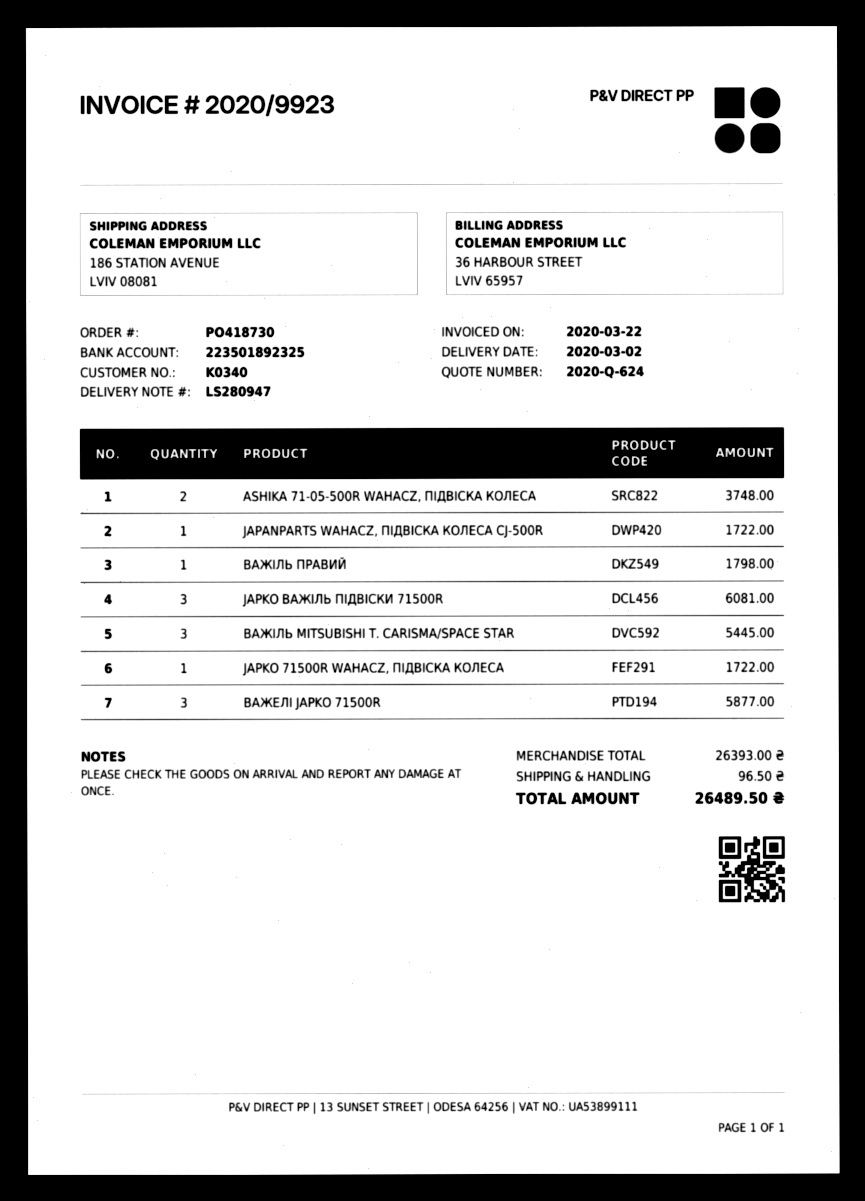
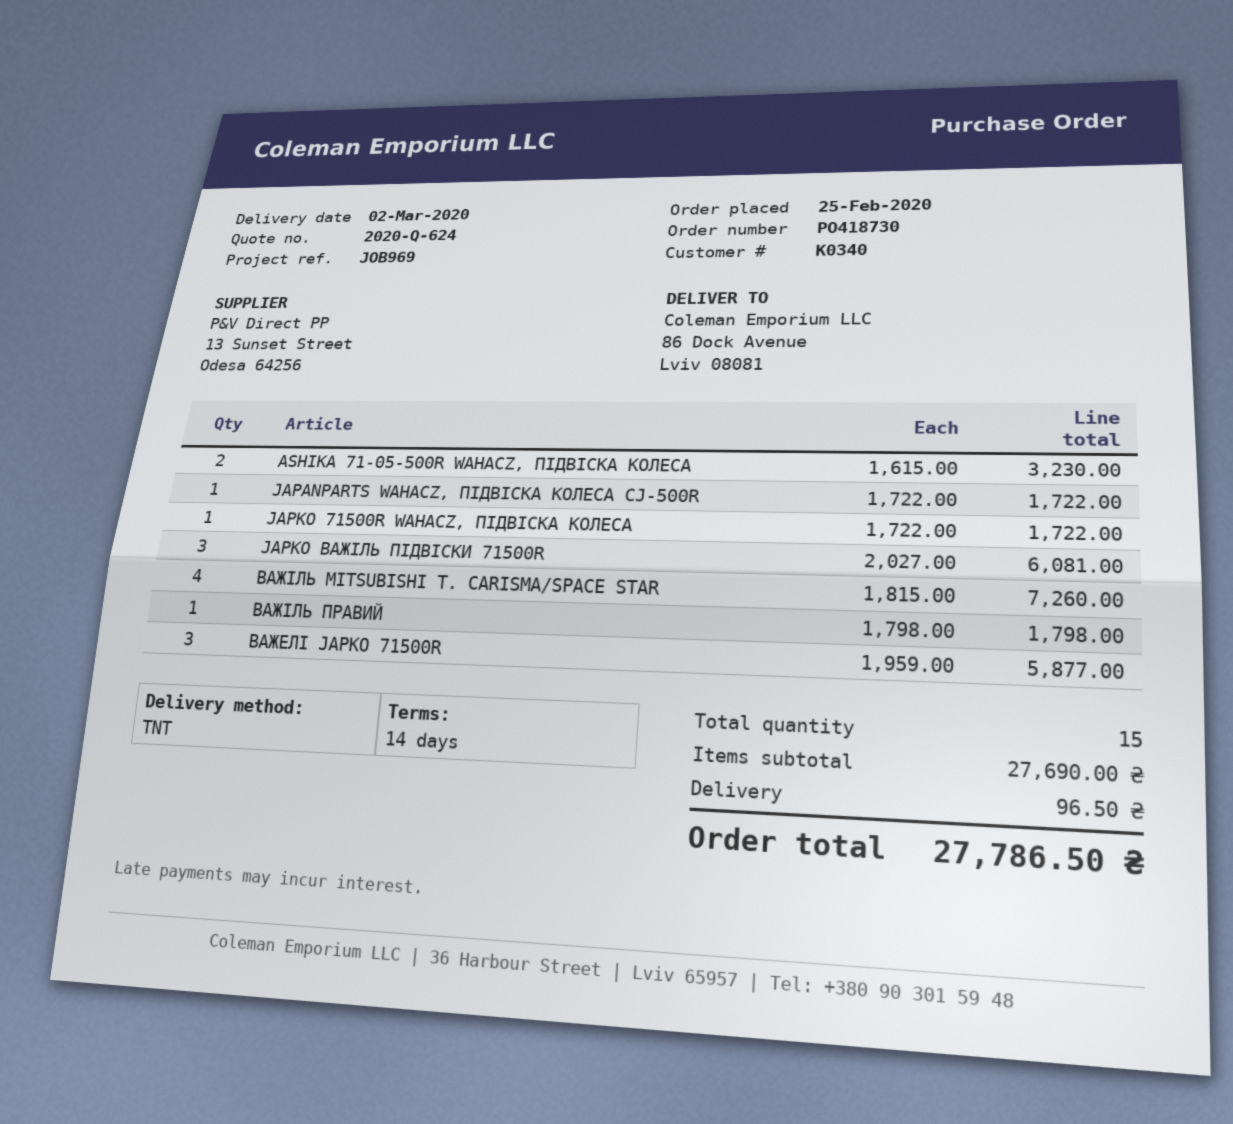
ship to: 186 STATION AVENUE, LVIV 08081 -> 86 Dock Avenue, Lviv 08081
ASHIKA 71-05-500R WAHACZ, ПІДВІСКА КОЛЕСА: 2 for 3748.00 -> 2 for 3230.00
ВАЖІЛЬ MITSUBISHI T. CARISMA/SPACE STAR: 3 for 5445.00 -> 4 for 7260.00
subtotal: 26393.00 -> 27690.00
total: 26489.50 -> 27786.50

